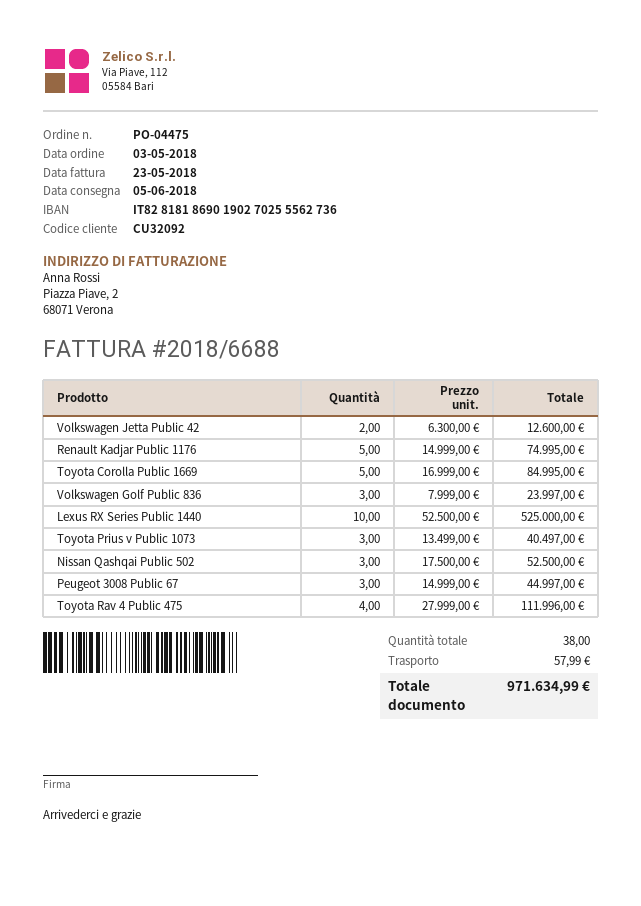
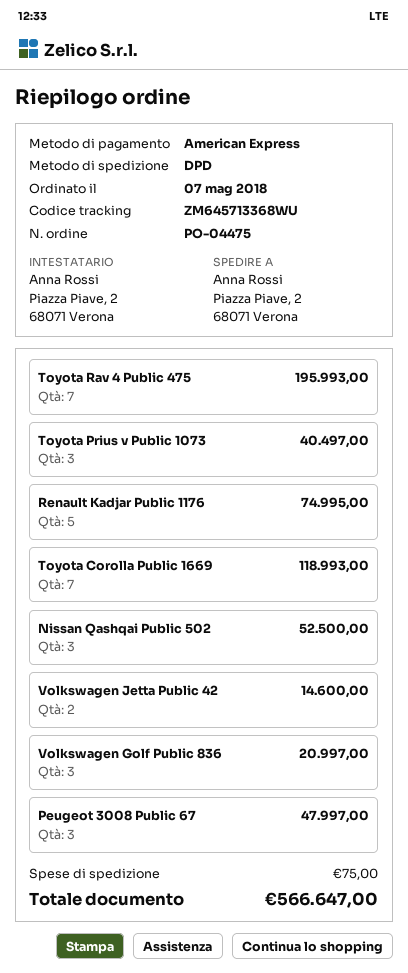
order date: 2018-05-03 -> 2018-05-07
Volkswagen Jetta Public 42: 2 for 12600.00 -> 2 for 14600.00
Toyota Corolla Public 1669: 5 for 84995.00 -> 7 for 118993.00
Volkswagen Golf Public 836: 3 for 23997.00 -> 3 for 20997.00
Lexus RX Series Public 1440: 10 for 525000.00 -> none
Peugeot 3008 Public 67: 3 for 44997.00 -> 3 for 47997.00
Toyota Rav 4 Public 475: 4 for 111996.00 -> 7 for 195993.00
shipping: 57.99 -> 75.00
total: 971634.99 -> 566647.00

